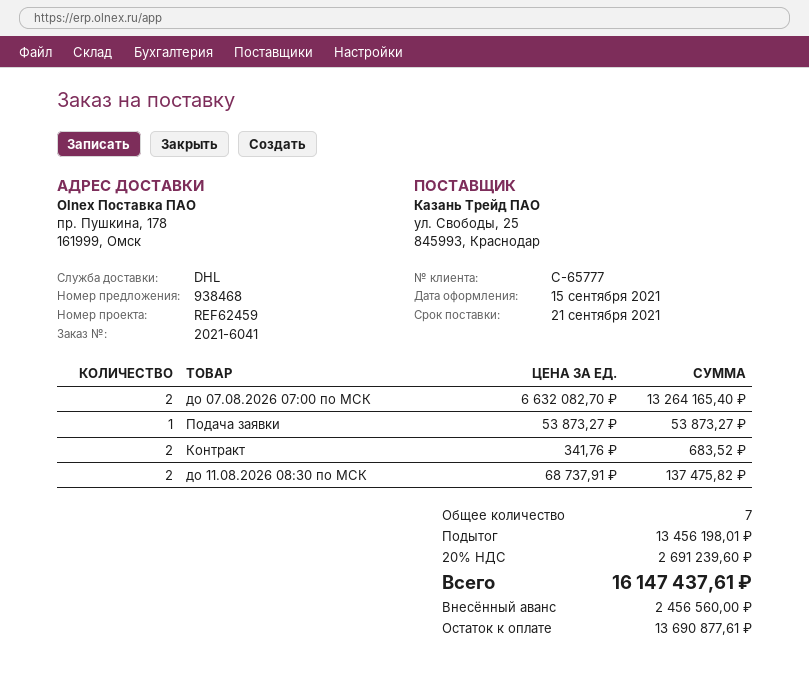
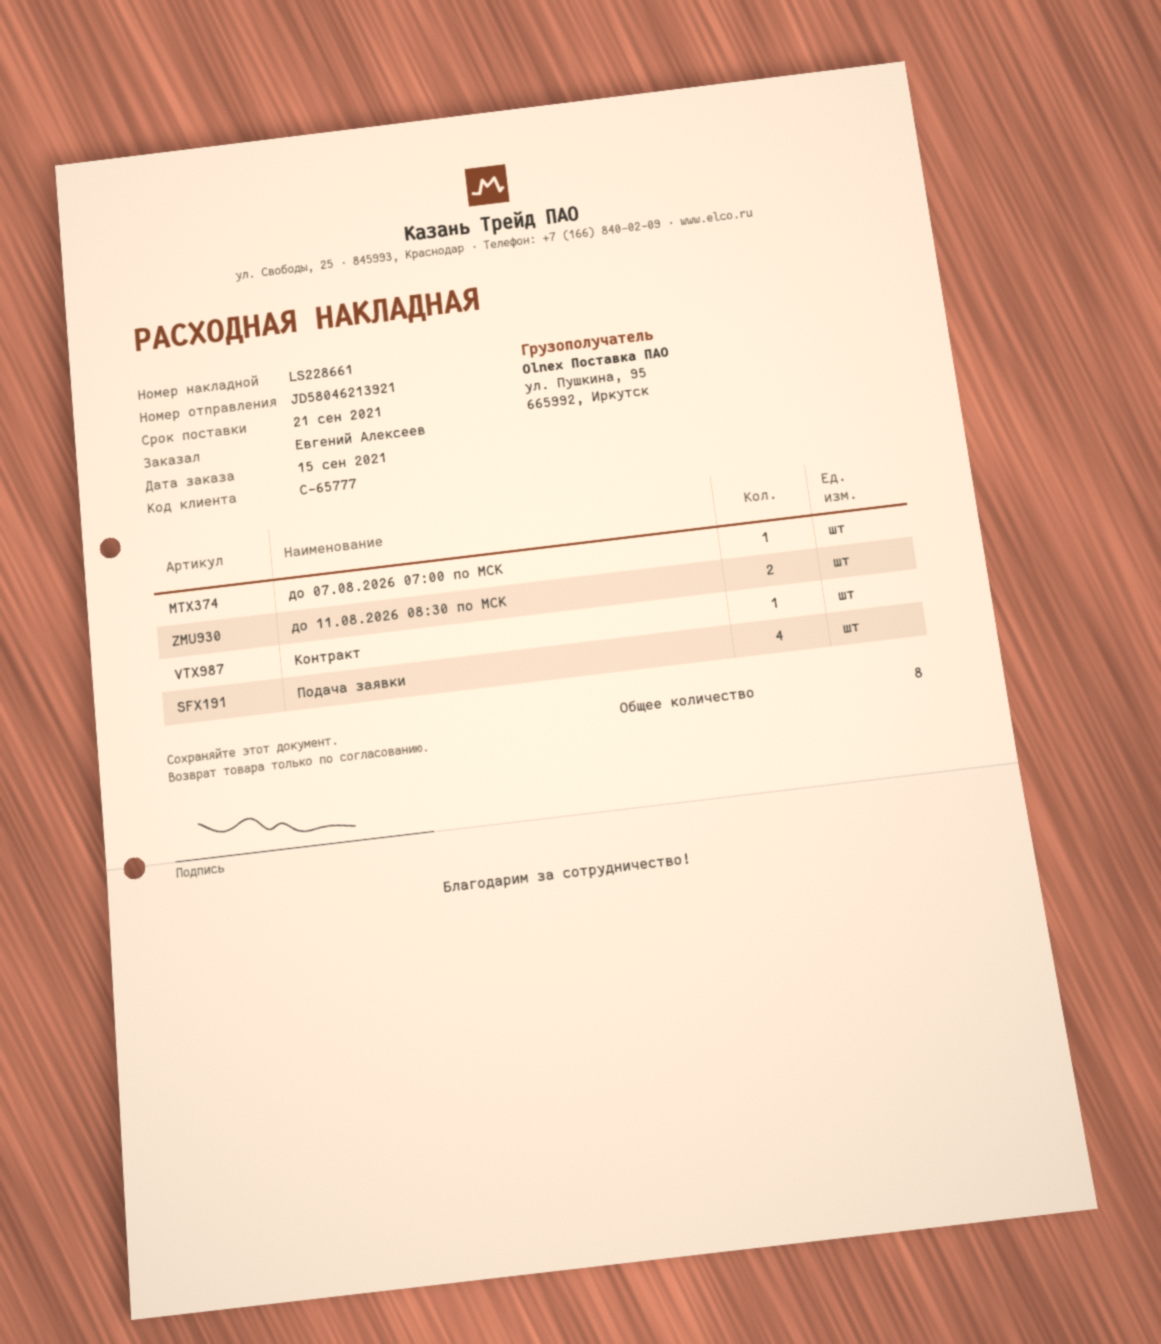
ship to: пр. Пушкина, 178, 161999, Омск -> ул. Пушкина, 95, 665992, Иркутск
до 07.08.2026 07:00 по МСК: 2 -> 1
Подача заявки: 1 -> 4
Контракт: 2 -> 1
total quantity: 7 -> 8

